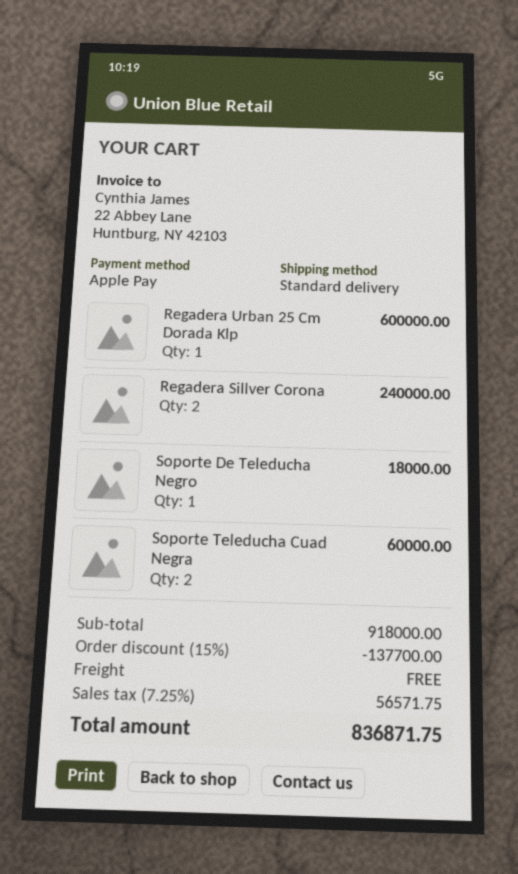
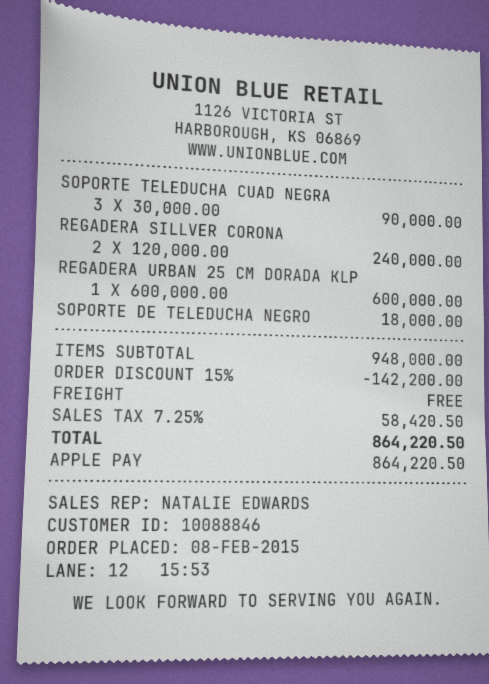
Soporte Teleducha Cuad Negra: 2 for 60000.00 -> 3 for 90000.00
subtotal: 918000.00 -> 948000.00
discount: 15% = 137700.00 -> 15% = 142200.00
tax: 7.25% = 56571.75 -> 7.25% = 58420.50
total: 836871.75 -> 864220.50

